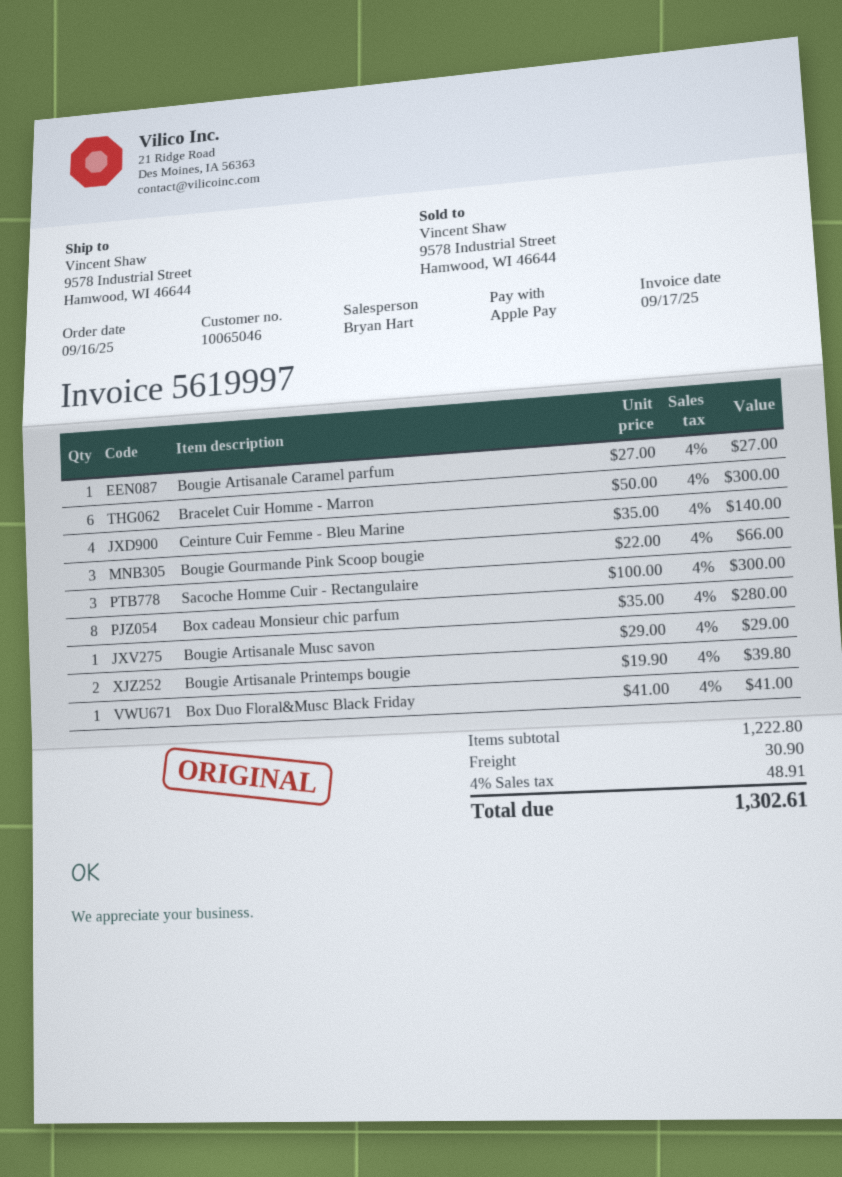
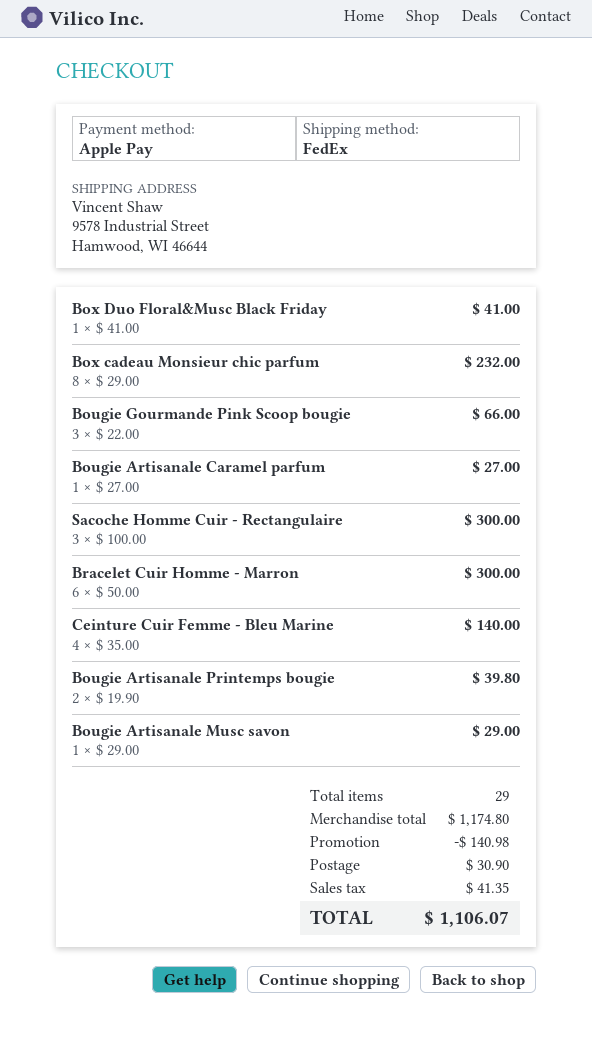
Box cadeau Monsieur chic parfum: 8 x 35.00 = 280.00 -> 8 x 29.00 = 232.00
subtotal: 1222.80 -> 1174.80
discount: none -> 140.98
tax: 48.91 -> 41.35
total: 1302.61 -> 1106.07

